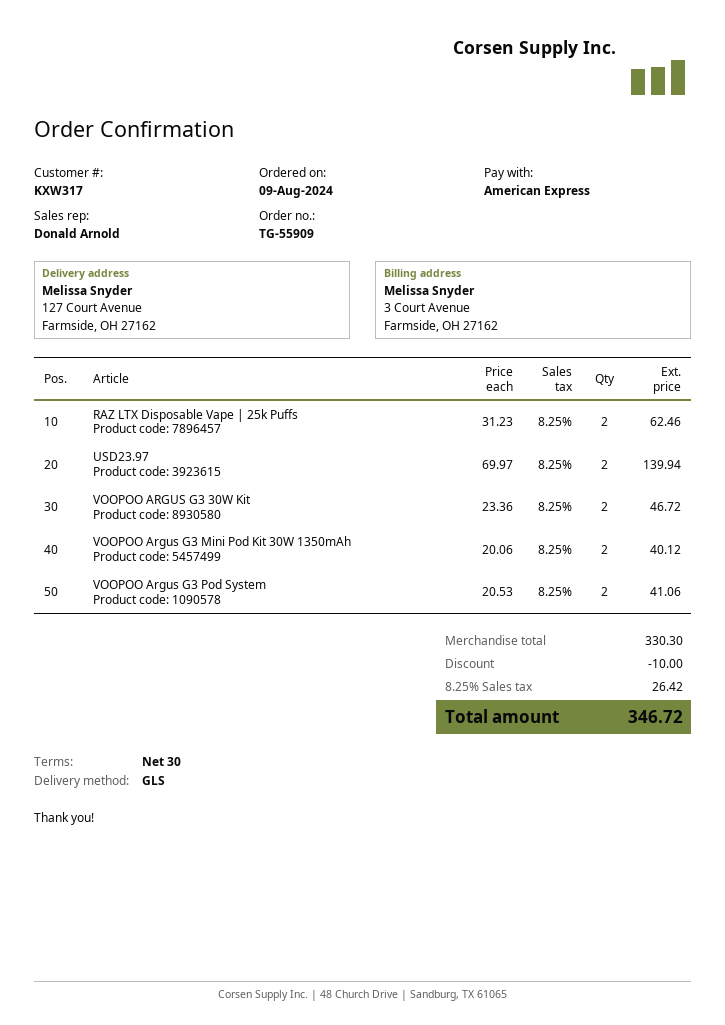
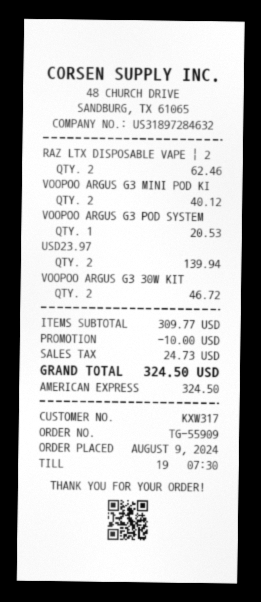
VOOPOO Argus G3 Pod System: 2 for 41.06 -> 1 for 20.53
subtotal: 330.30 -> 309.77
tax: 26.42 -> 24.73
total: 346.72 -> 324.50

